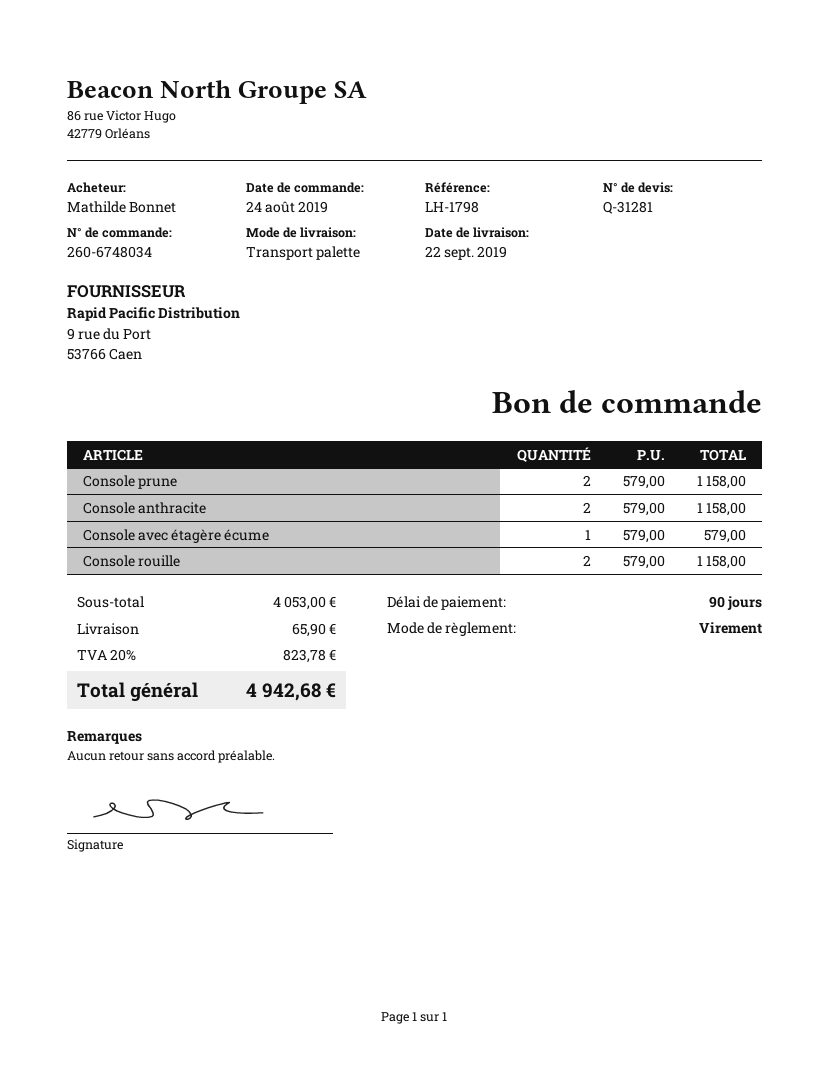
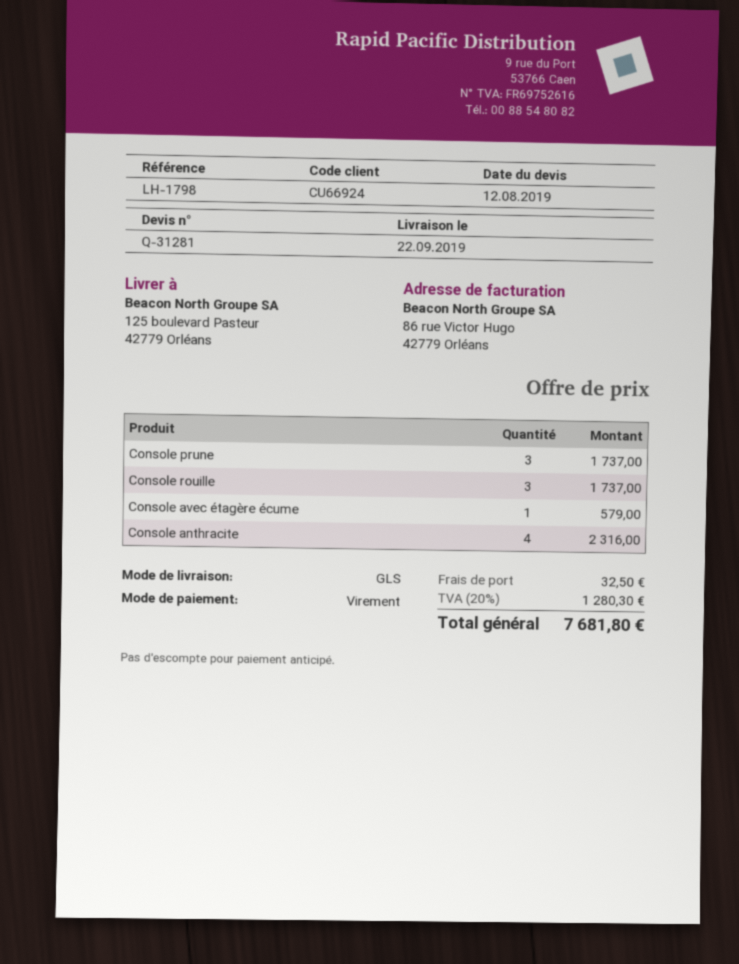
shipping method: pallet freight -> GLS
Console prune: 2 for 1158.00 -> 3 for 1737.00
Console anthracite: 2 for 1158.00 -> 4 for 2316.00
Console rouille: 2 for 1158.00 -> 3 for 1737.00
shipping: 65.90 -> 32.50
tax: 20% = 823.78 -> 20% = 1280.30
total: 4942.68 -> 7681.80

